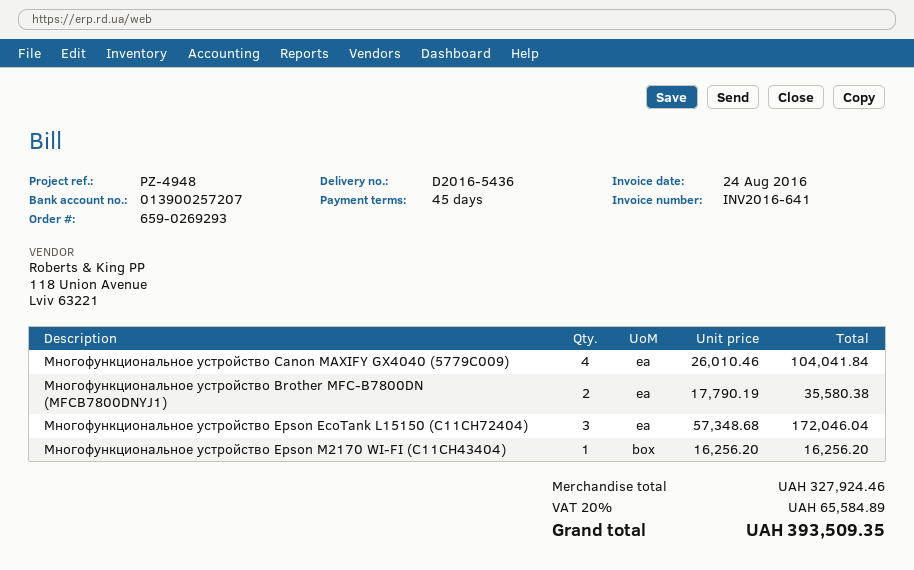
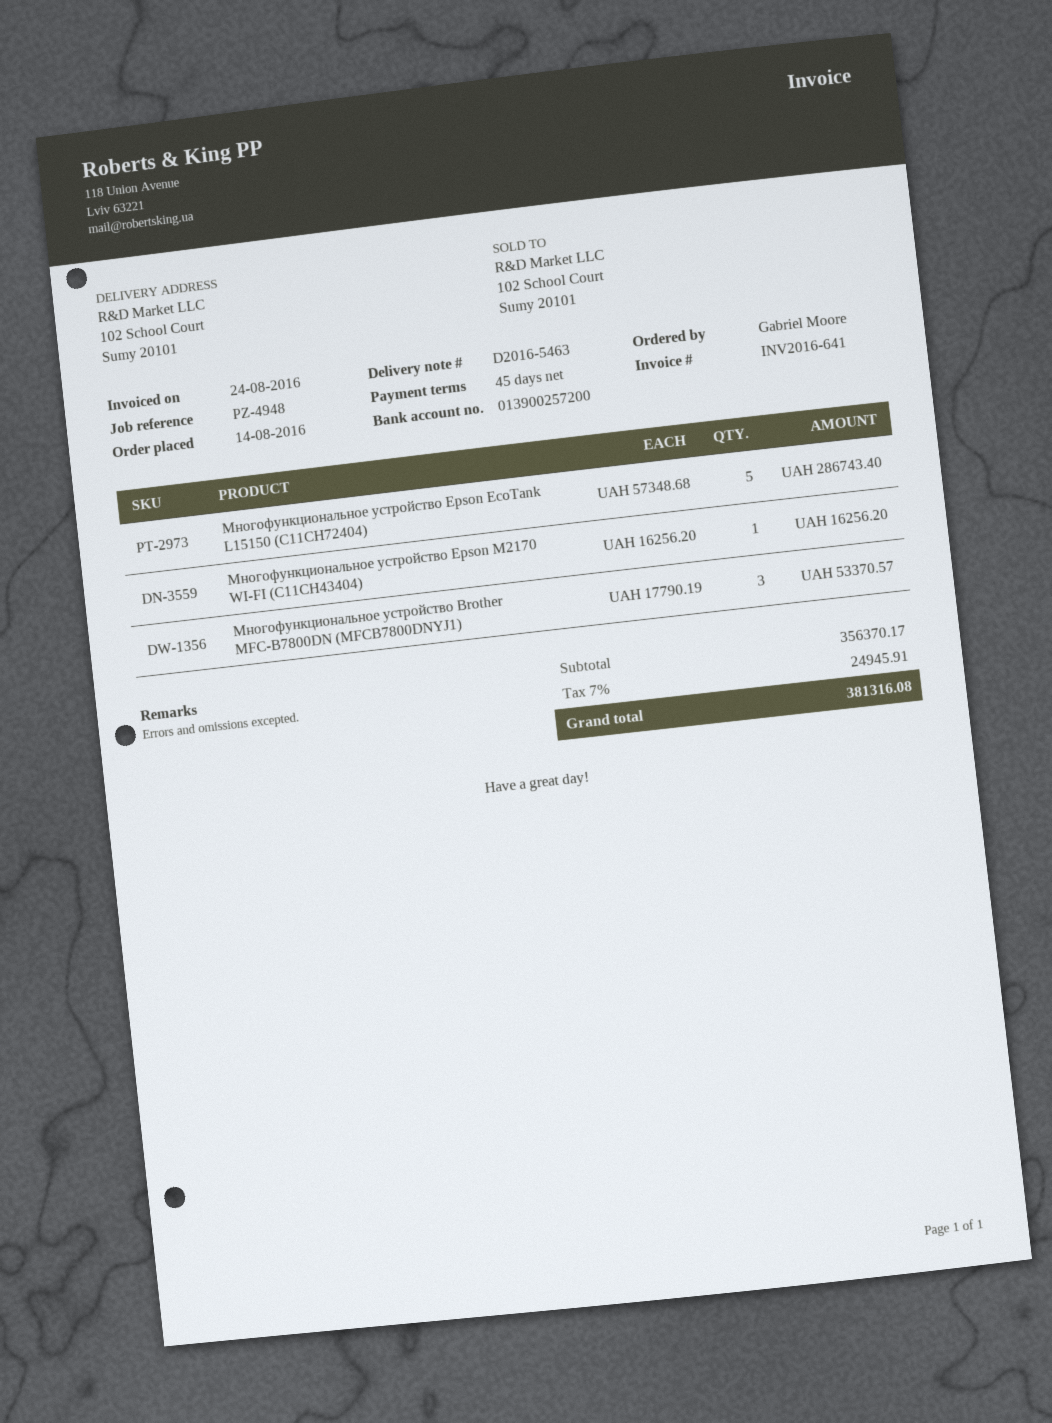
delivery note number: D2016-5436 -> D2016-5463
bank account: 013900257207 -> 013900257200
Многофункциональное устройство Canon MAXIFY GX4040 (5779C009): 4 x 26010.46 = 104041.84 -> none
Многофункциональное устройство Brother MFC-B7800DN (MFCB7800DNYJ1): 2 x 17790.19 = 35580.38 -> 3 x 17790.19 = 53370.57
Многофункциональное устройство Epson EcoTank L15150 (C11CH72404): 3 x 57348.68 = 172046.04 -> 5 x 57348.68 = 286743.40
subtotal: 327924.46 -> 356370.17
tax: 20% = 65584.89 -> 7% = 24945.91
total: 393509.35 -> 381316.08

